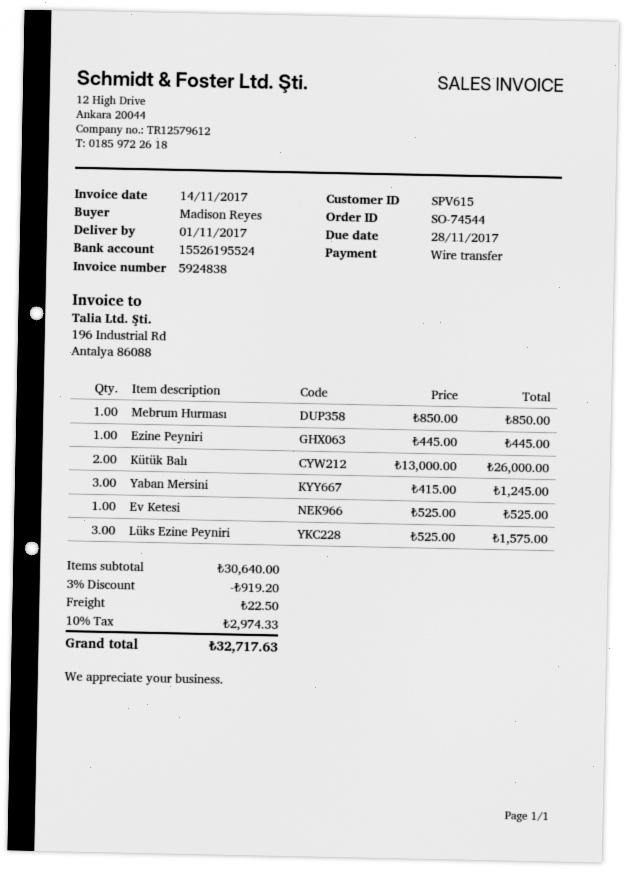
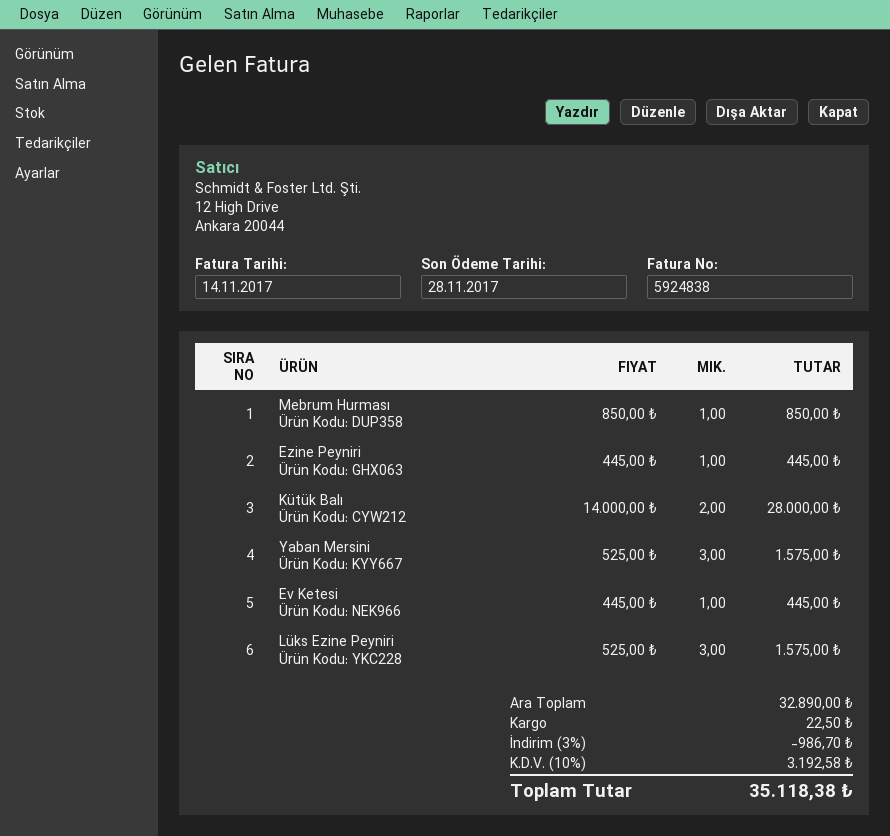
Kütük Balı: 2 x 13000.00 = 26000.00 -> 2 x 14000.00 = 28000.00
Yaban Mersini: 3 x 415.00 = 1245.00 -> 3 x 525.00 = 1575.00
Ev Ketesi: 1 x 525.00 = 525.00 -> 1 x 445.00 = 445.00
subtotal: 30640.00 -> 32890.00
discount: 3% = 919.20 -> 3% = 986.70
tax: 10% = 2974.33 -> 10% = 3192.58
total: 32717.63 -> 35118.38

